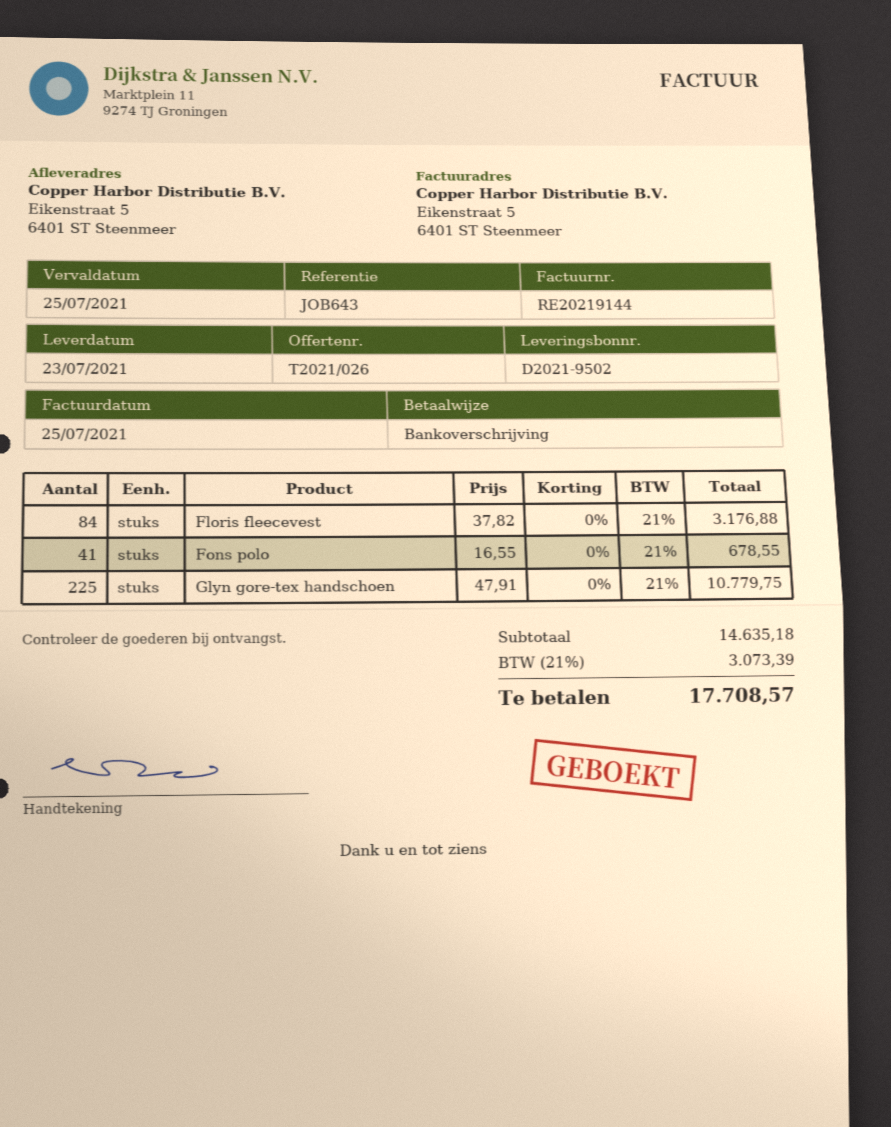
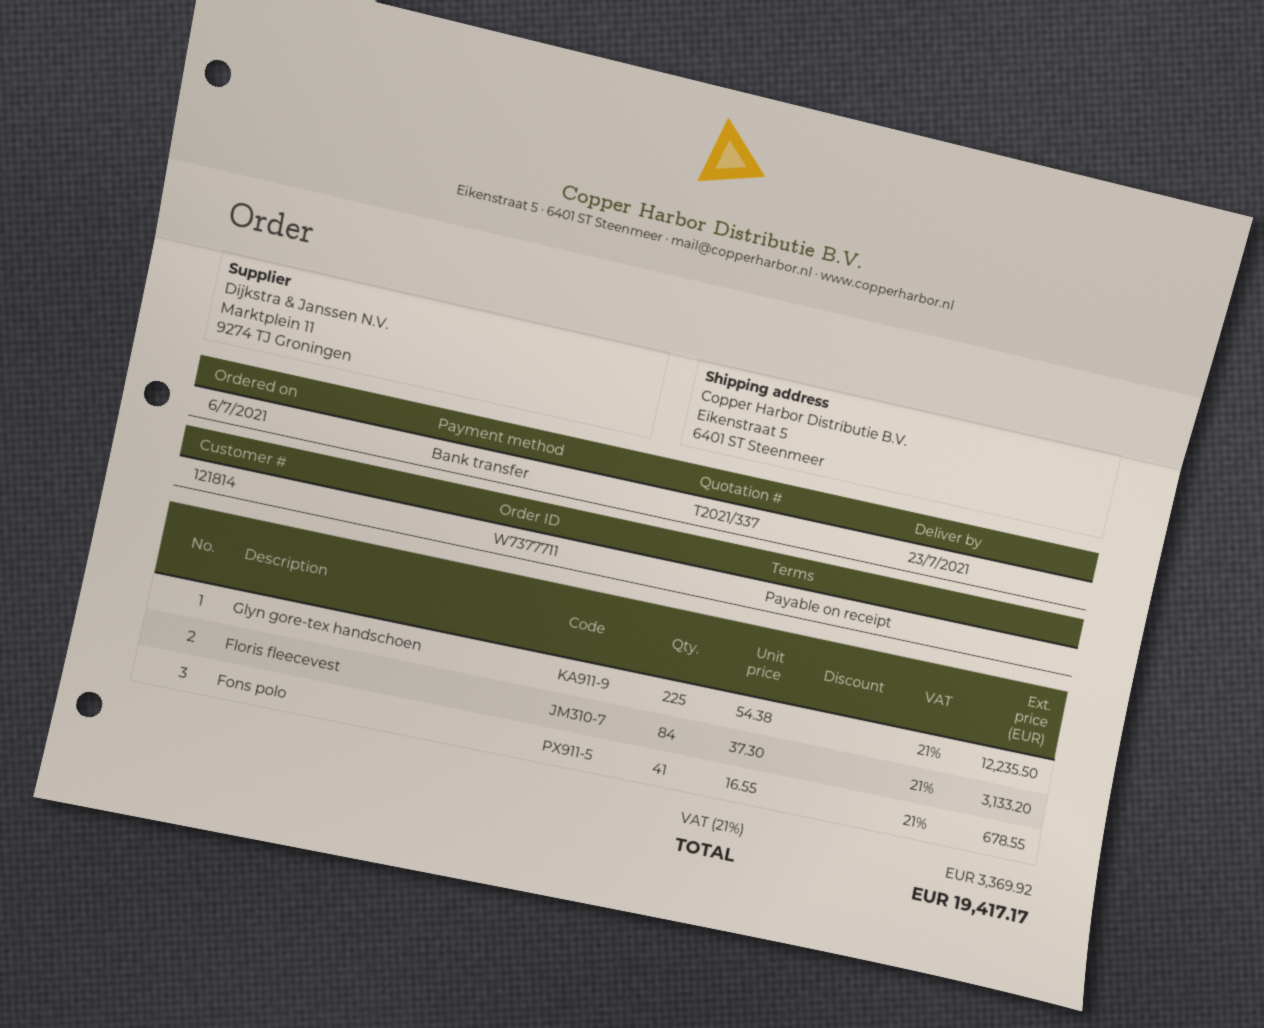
quote number: T2021/026 -> T2021/337
Floris fleecevest: 84 x 37.82 = 3176.88 -> 84 x 37.30 = 3133.20
Glyn gore-tex handschoen: 225 x 47.91 = 10779.75 -> 225 x 54.38 = 12235.50
tax: 21% = 3073.39 -> 21% = 3369.92
total: 17708.57 -> 19417.17

